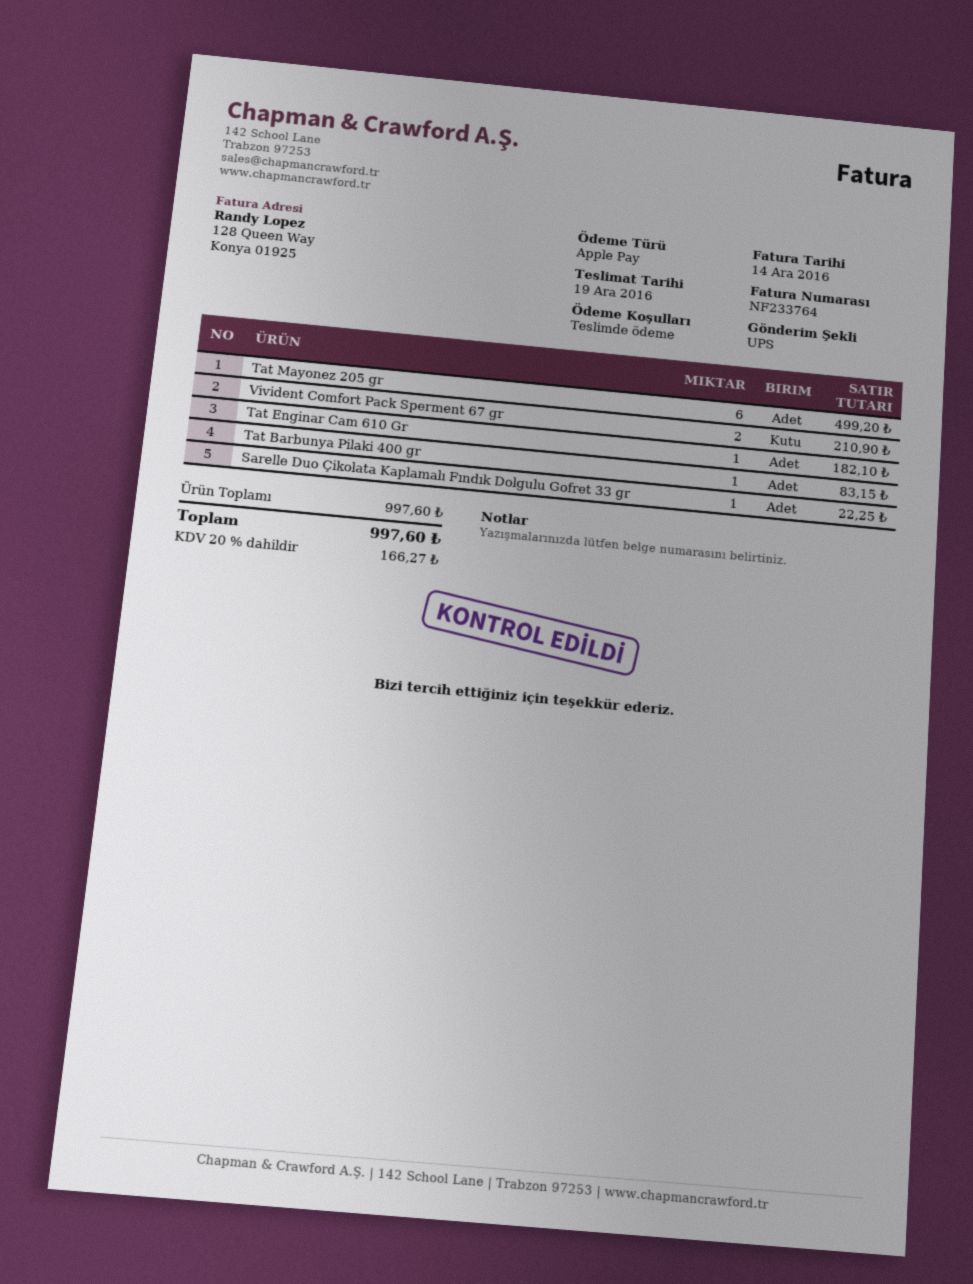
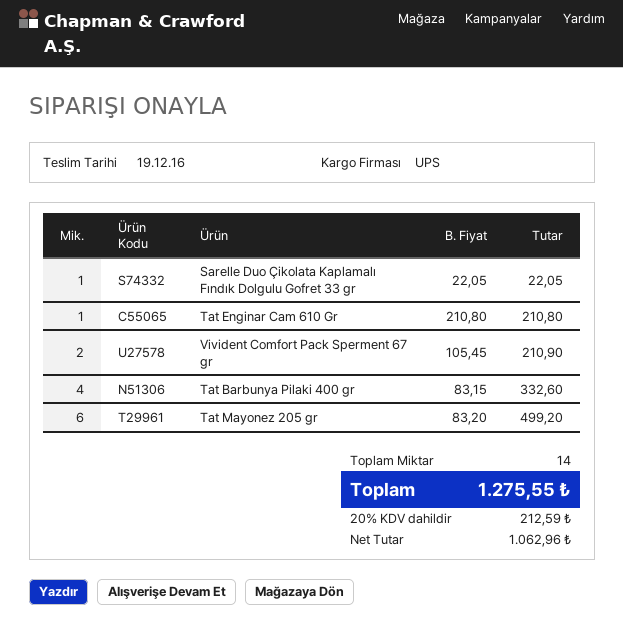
Tat Enginar Cam 610 Gr: 1 for 182.10 -> 1 for 210.80
Tat Barbunya Pilaki 400 gr: 1 for 83.15 -> 4 for 332.60
Sarelle Duo Çikolata Kaplamalı Fındık Dolgulu Gofret 33 gr: 1 for 22.25 -> 1 for 22.05
tax: 20% = 166.27 -> 20% = 212.59
total: 997.60 -> 1275.55

